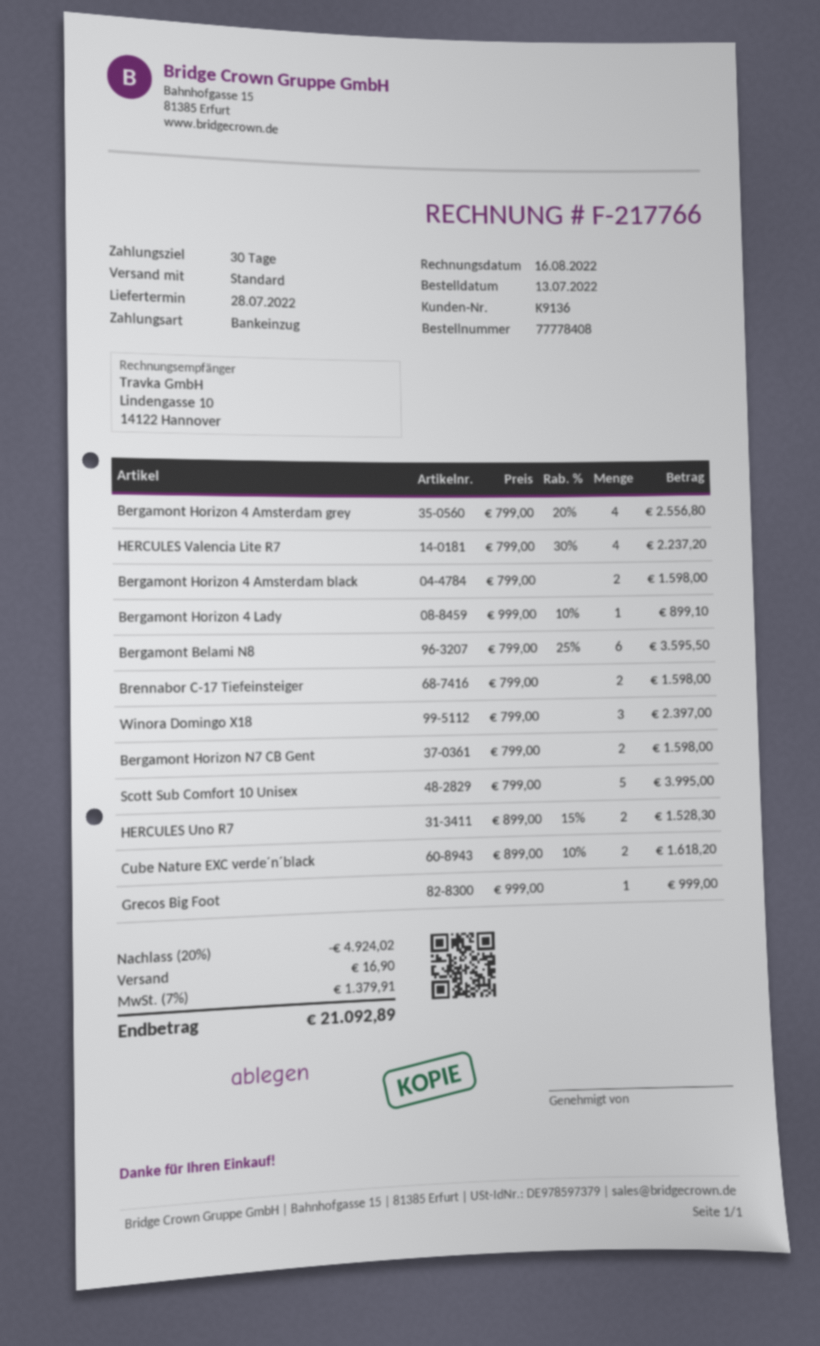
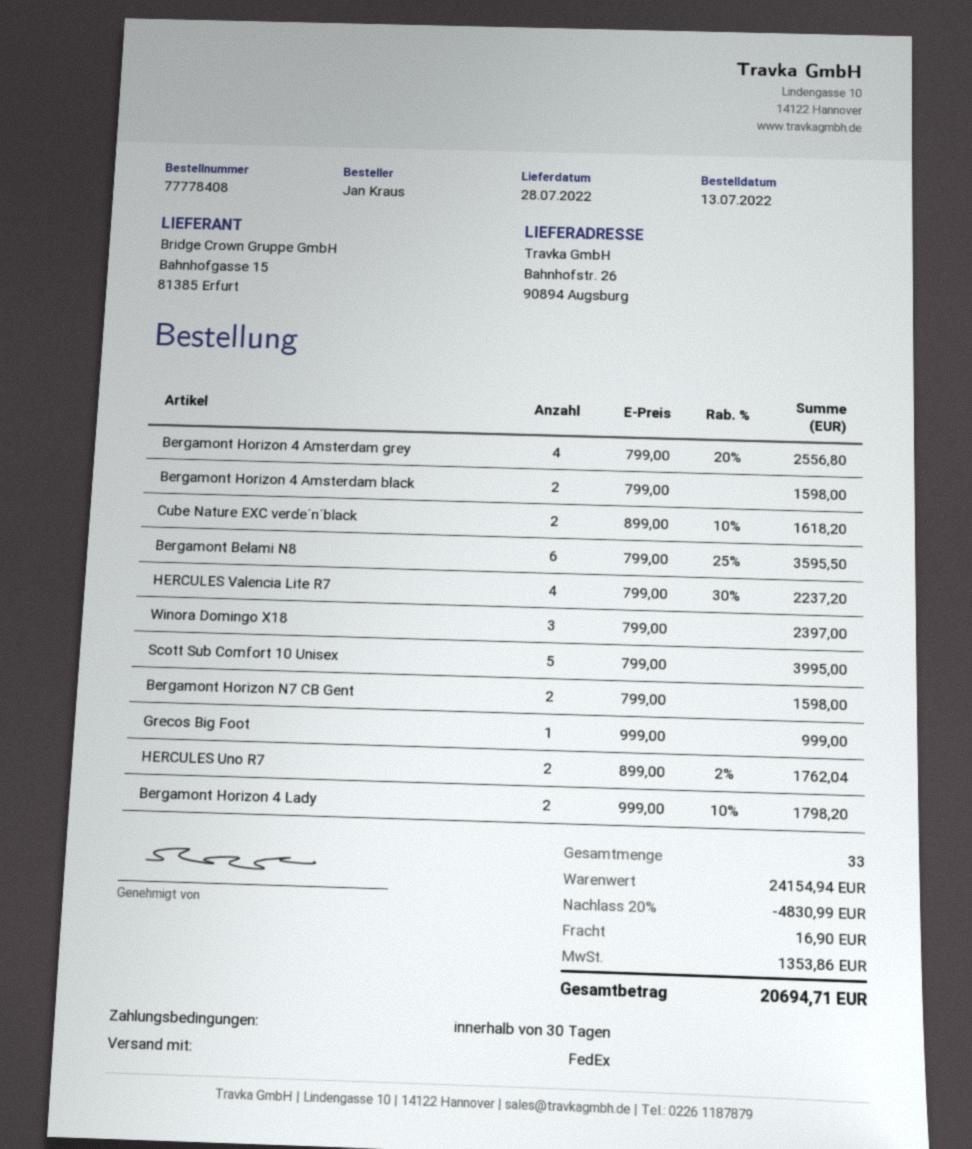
shipping method: standard -> FedEx
Bergamont Horizon 4 Lady: 1 x 999.00 - 10% = 899.10 -> 2 x 999.00 - 10% = 1798.20
Brennabor C-17 Tiefeinsteiger: 2 x 799.00 = 1598.00 -> none
HERCULES Uno R7: 2 x 899.00 - 15% = 1528.30 -> 2 x 899.00 - 2% = 1762.04
discount: 20% = 4924.02 -> 20% = 4830.99
tax: 1379.91 -> 1353.86
total: 21092.89 -> 20694.71

